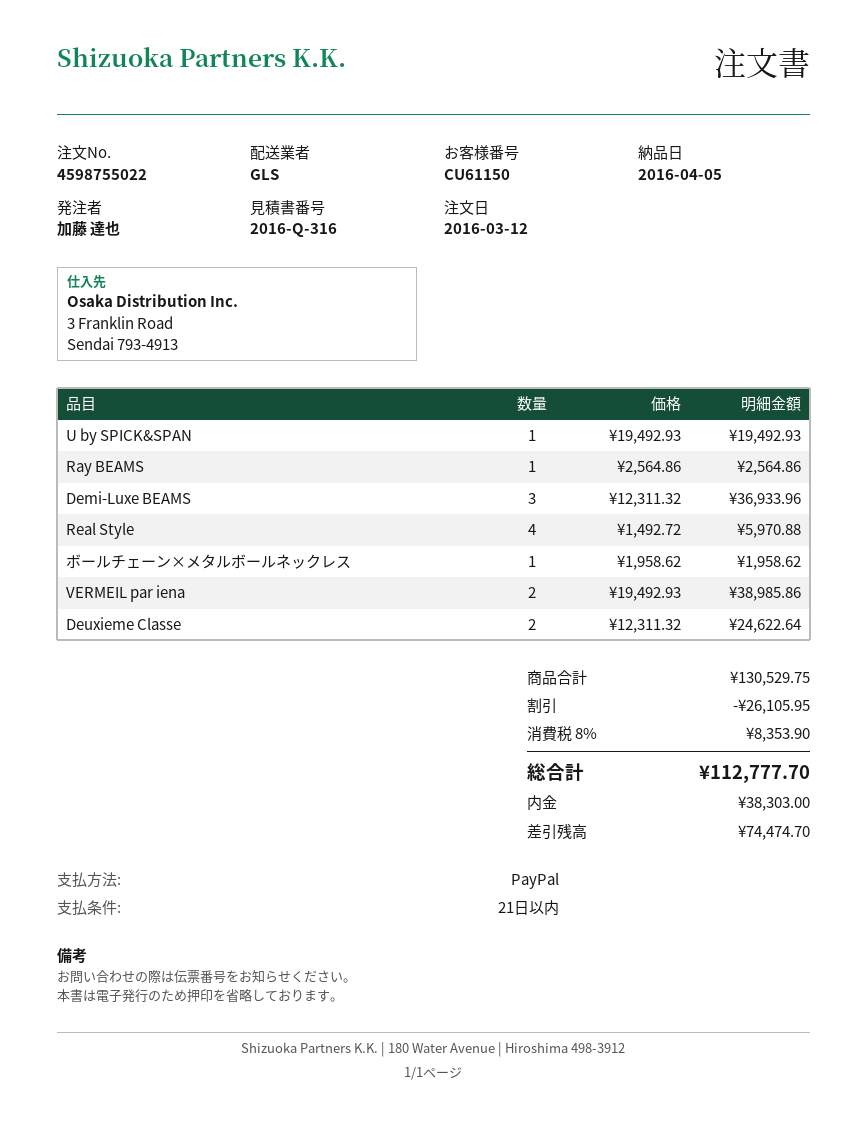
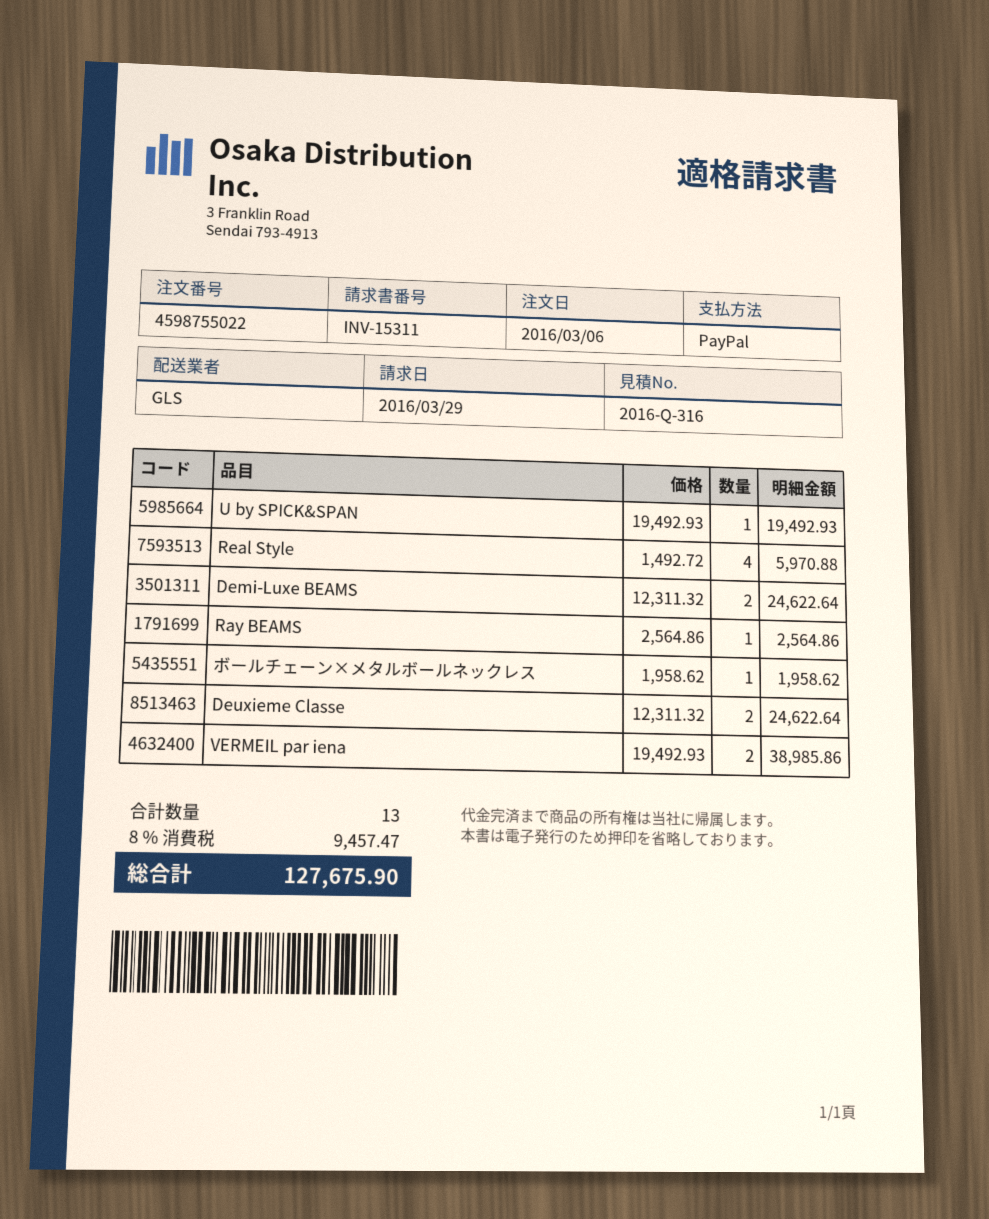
order date: 2016-03-12 -> 2016-03-06
Demi-Luxe BEAMS: 3 x 12311.32 = 36933.96 -> 2 x 12311.32 = 24622.64
discount: 26105.95 -> none
tax: 8% = 8353.90 -> 8% = 9457.47
total: 112777.70 -> 127675.90

